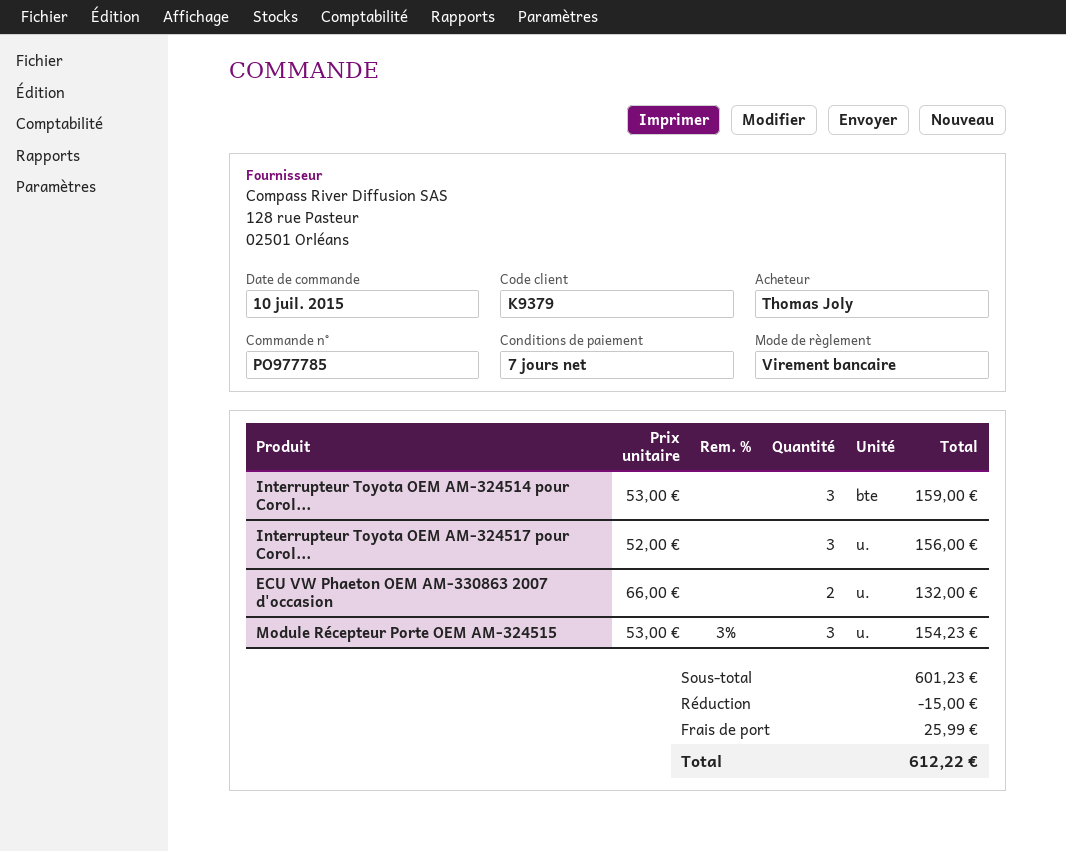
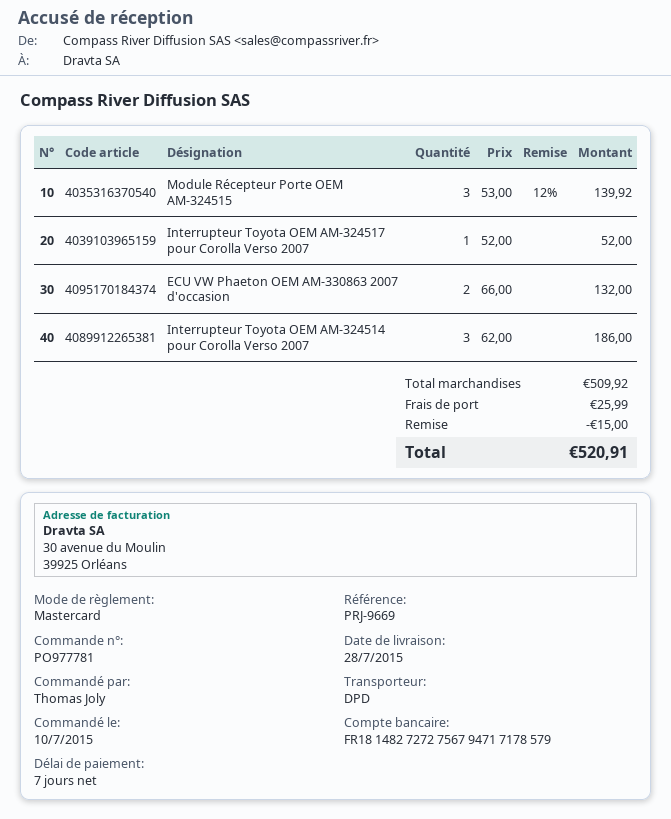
order number: PO977785 -> PO977781
payment method: bank transfer -> Mastercard
Interrupteur Toyota OEM AM-324514 pour Corol...: 3 x 53.00 = 159.00 -> 3 x 62.00 = 186.00
Interrupteur Toyota OEM AM-324517 pour Corol...: 3 x 52.00 = 156.00 -> 1 x 52.00 = 52.00
Module Récepteur Porte OEM AM-324515: 3 x 53.00 - 3% = 154.23 -> 3 x 53.00 - 12% = 139.92
subtotal: 601.23 -> 509.92
total: 612.22 -> 520.91

